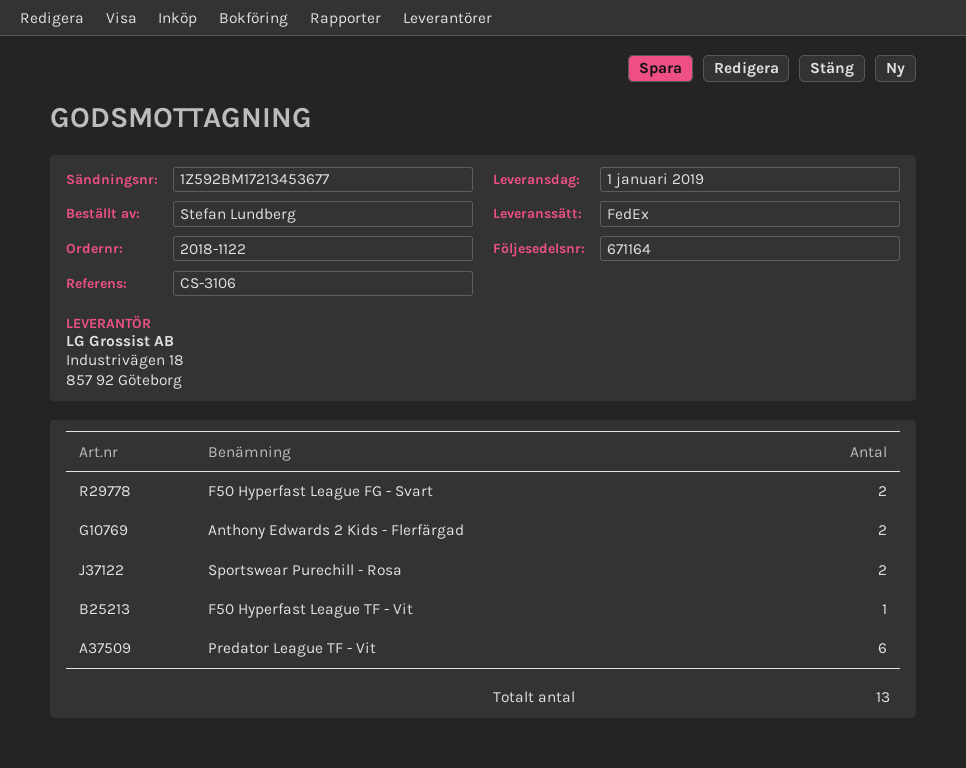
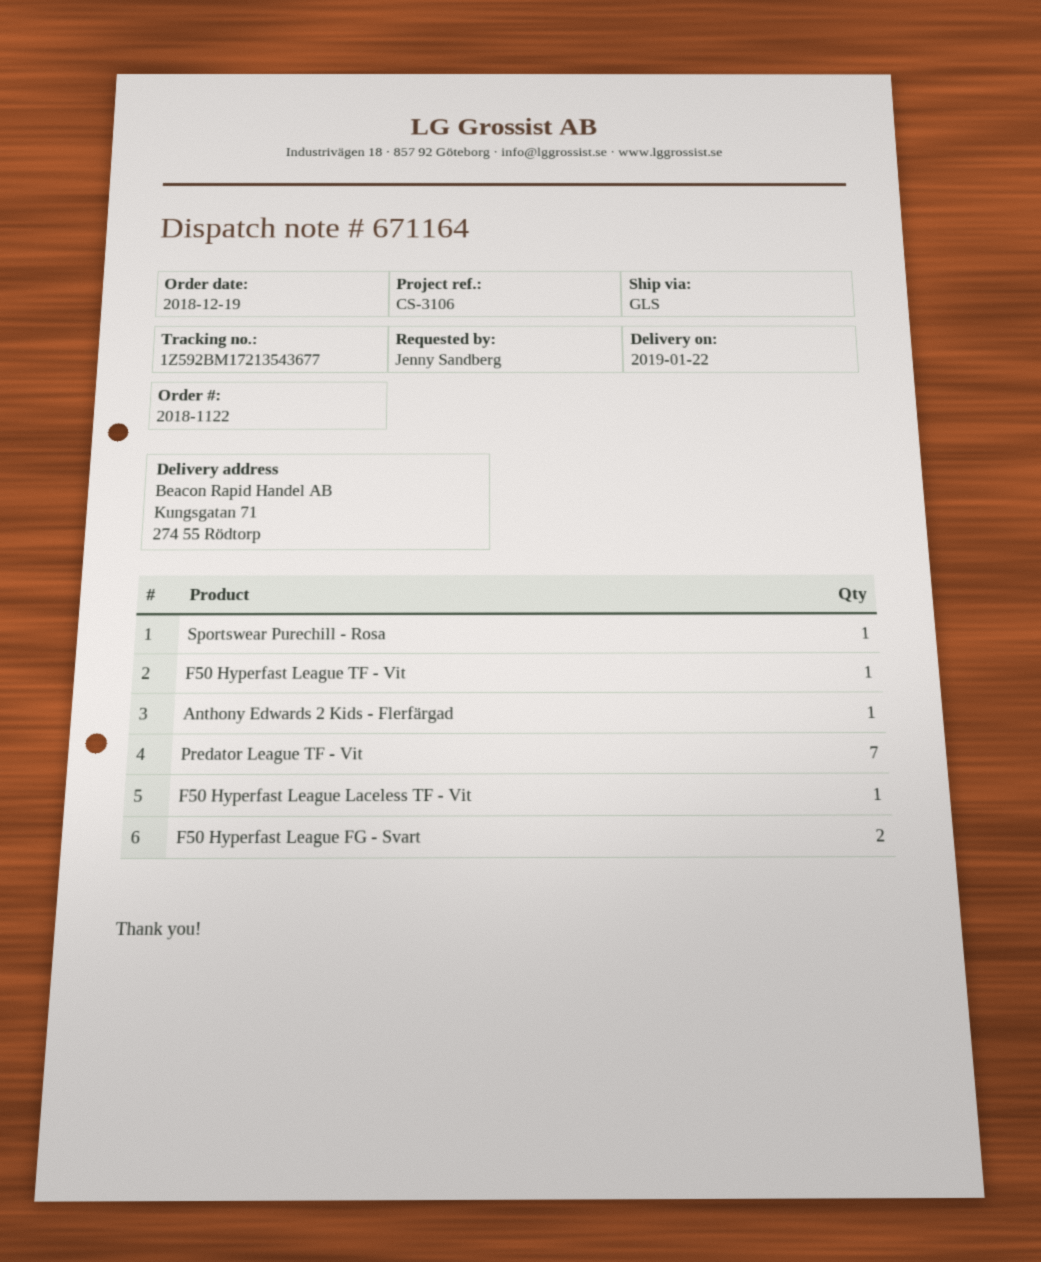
delivery date: 2019-01-01 -> 2019-01-22
ordered by: Stefan Lundberg -> Jenny Sandberg
shipping method: FedEx -> GLS
tracking number: 1Z592BM17213453677 -> 1Z592BM17213543677
Anthony Edwards 2 Kids - Flerfärgad: 2 -> 1
Sportswear Purechill - Rosa: 2 -> 1
Predator League TF - Vit: 6 -> 7
F50 Hyperfast League Laceless TF - Vit: none -> 1

